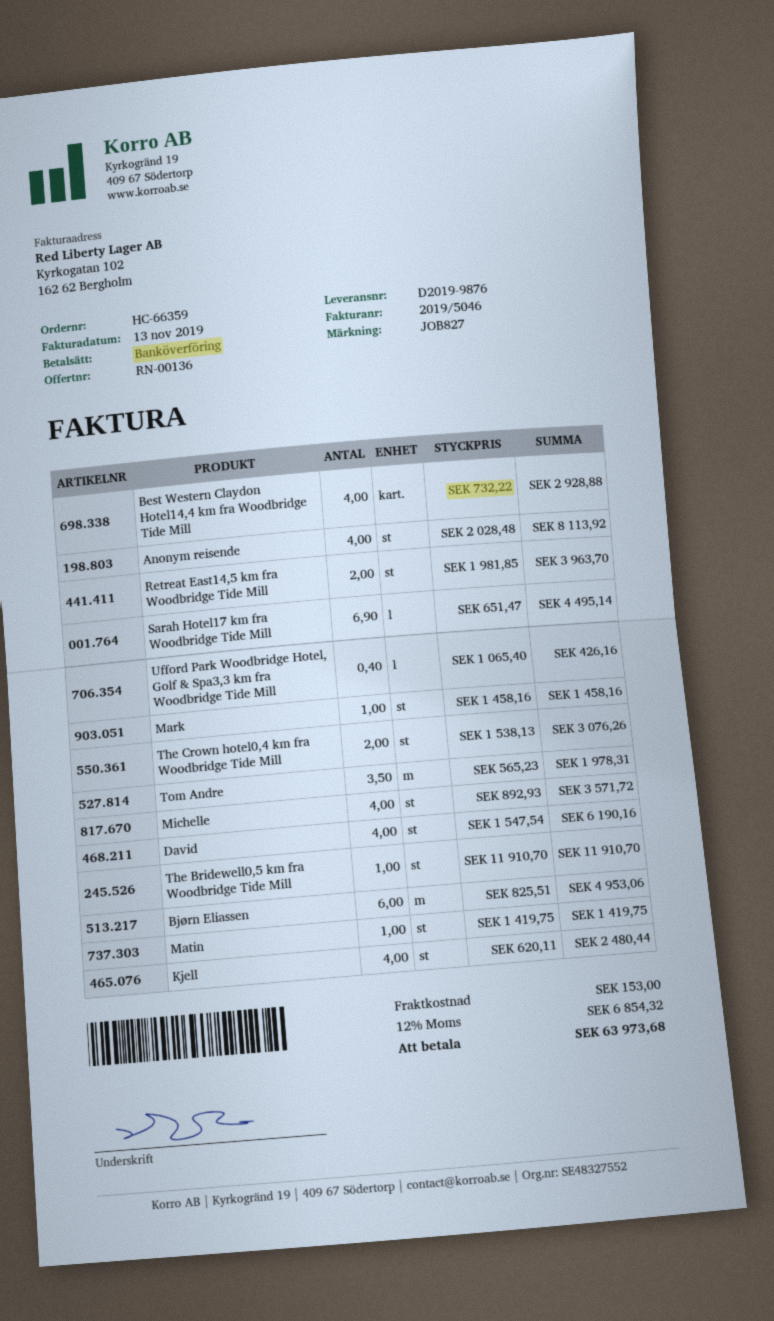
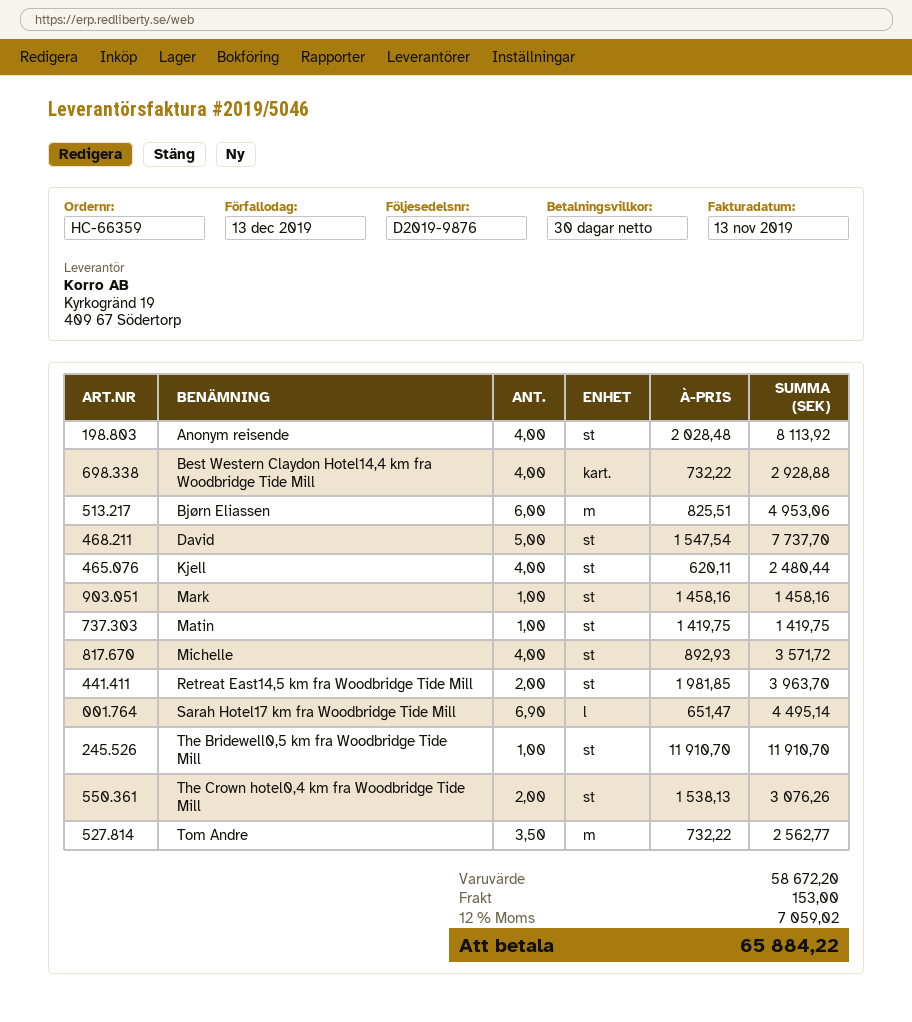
Ufford Park Woodbridge Hotel, Golf & Spa3,3 km fra Woodbridge Tide Mill: 0.4 x 1065.40 = 426.16 -> none
Tom Andre: 3.5 x 565.23 = 1978.31 -> 3.5 x 732.22 = 2562.77
David: 4 x 1547.54 = 6190.16 -> 5 x 1547.54 = 7737.70
tax: 12% = 6854.32 -> 12% = 7059.02
total: 63973.68 -> 65884.22

